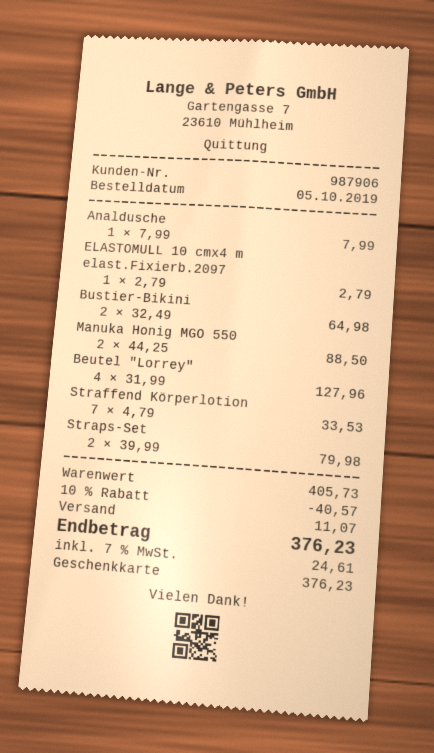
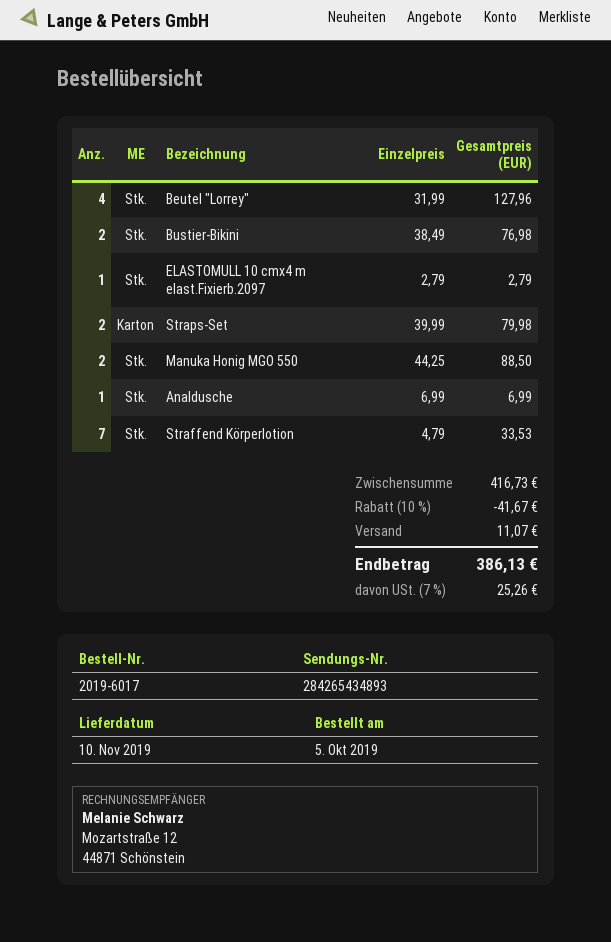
Analdusche: 1 x 7.99 = 7.99 -> 1 x 6.99 = 6.99
Bustier-Bikini: 2 x 32.49 = 64.98 -> 2 x 38.49 = 76.98
subtotal: 405.73 -> 416.73
discount: 10% = 40.57 -> 10% = 41.67
tax: 7% = 24.61 -> 7% = 25.26
total: 376.23 -> 386.13

